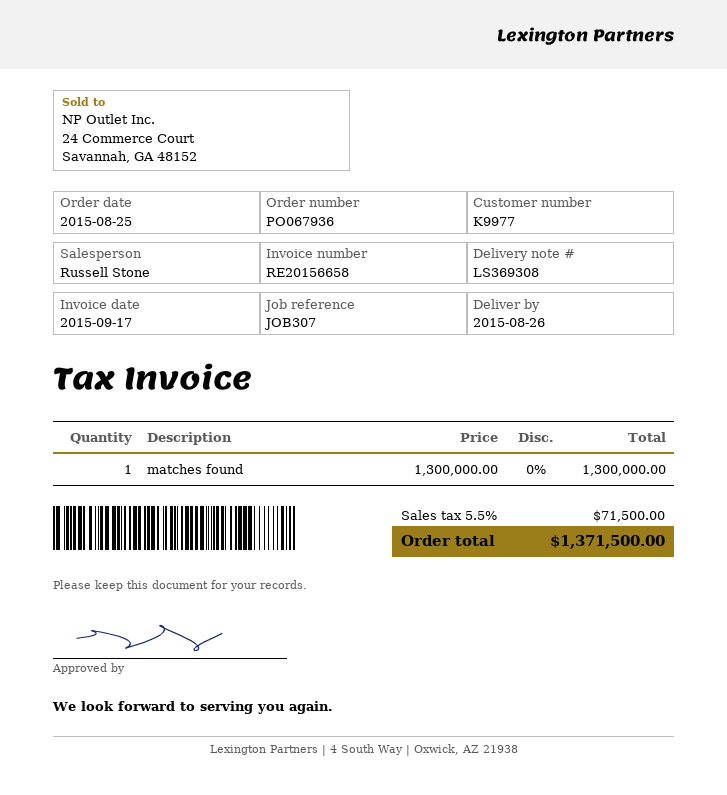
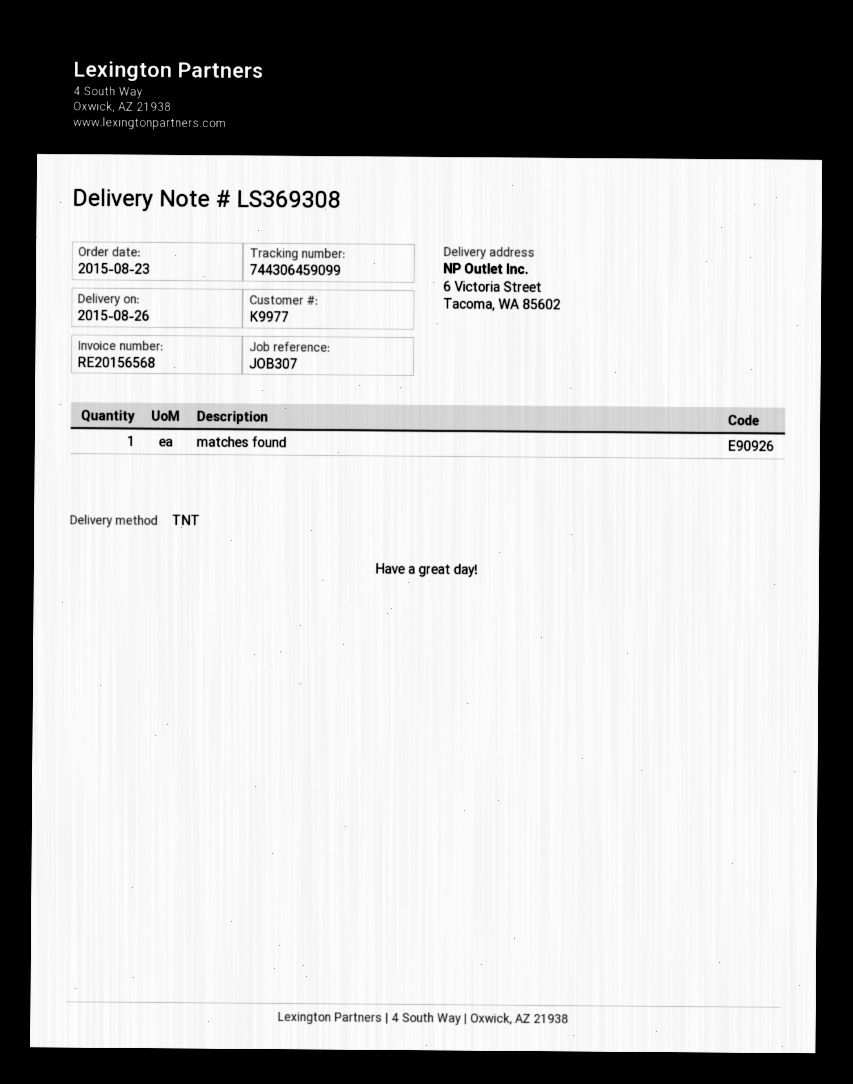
order date: 2015-08-25 -> 2015-08-23
invoice number: RE20156658 -> RE20156568

